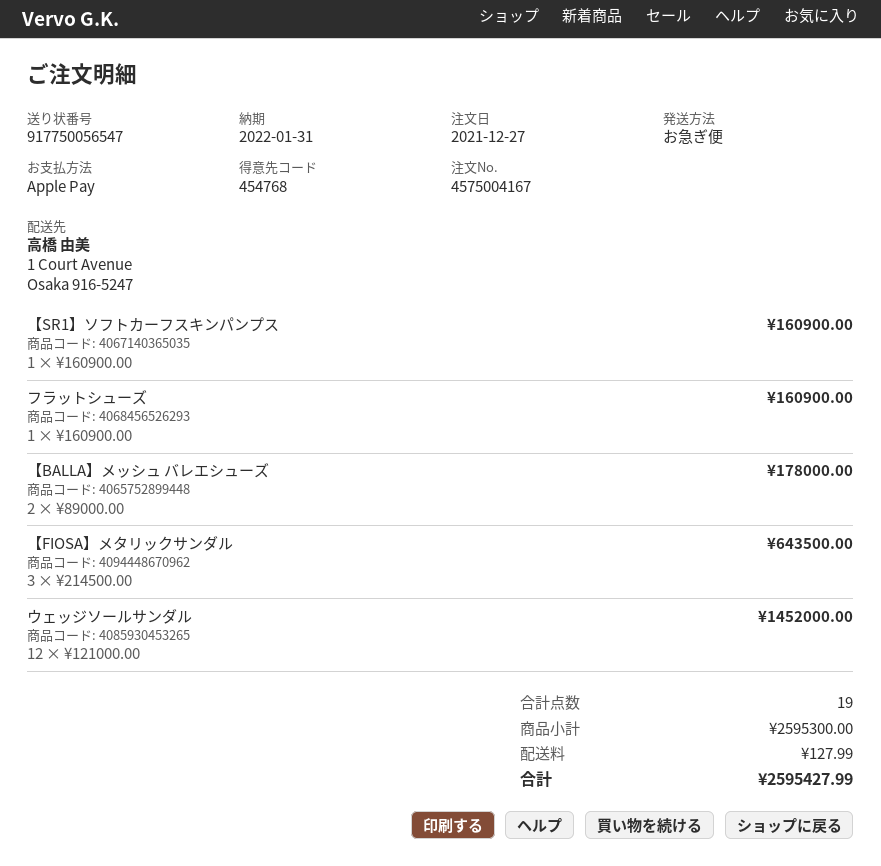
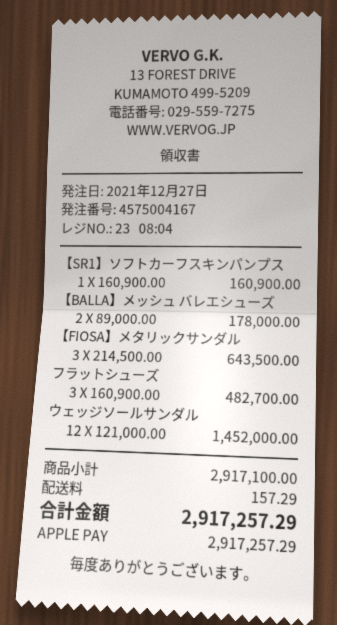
フラットシューズ: 1 x 160900.00 = 160900.00 -> 3 x 160900.00 = 482700.00
subtotal: 2595300.00 -> 2917100.00
shipping: 127.99 -> 157.29
total: 2595427.99 -> 2917257.29

